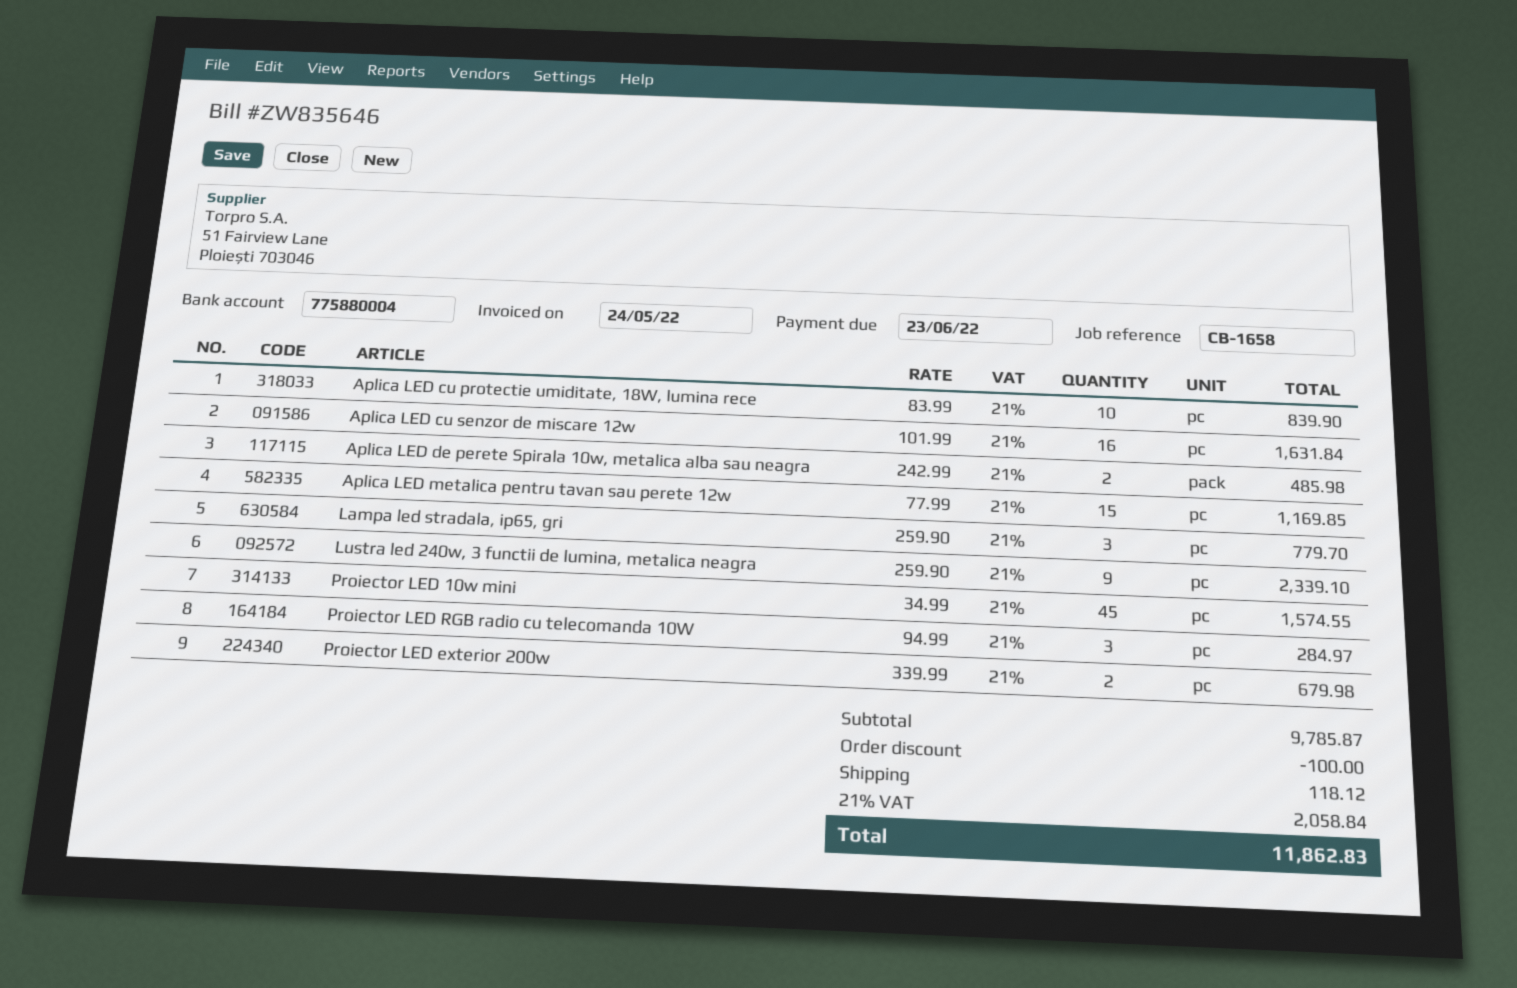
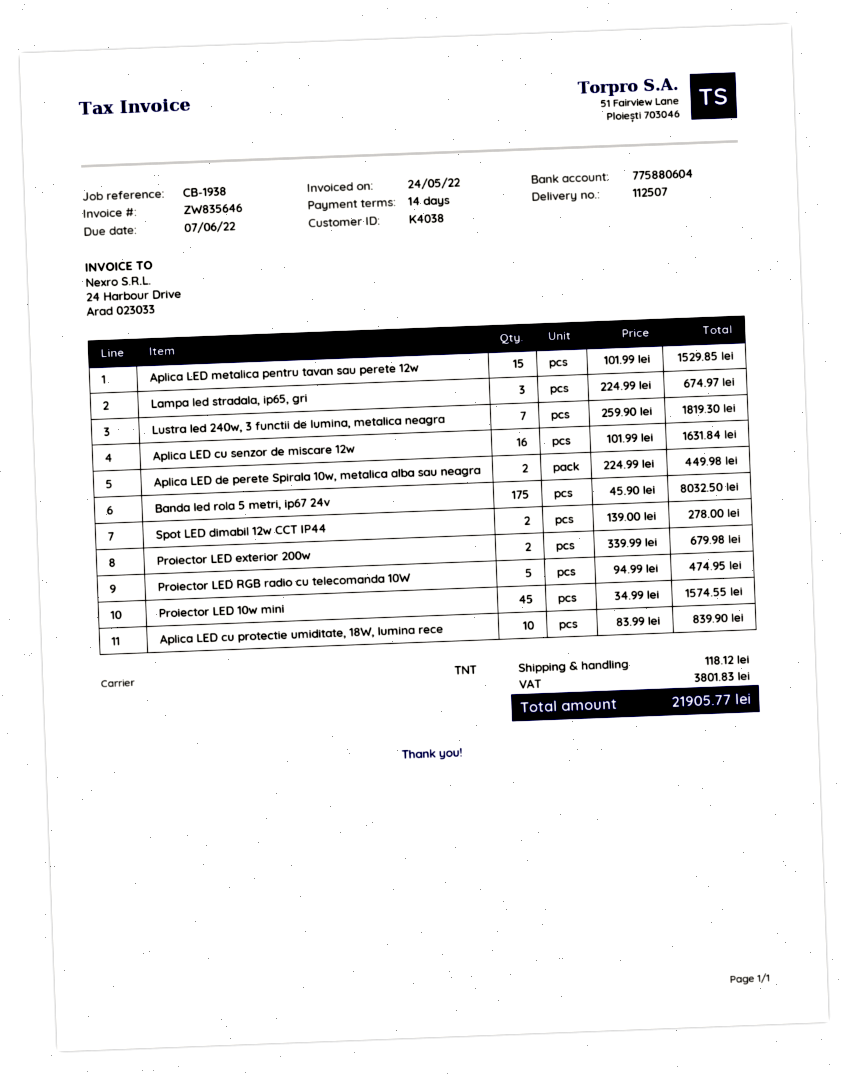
due date: 2022-06-23 -> 2022-06-07
reference: CB-1658 -> CB-1938
bank account: 775880004 -> 775880604
Aplica LED de perete Spirala 10w, metalica alba sau neagra: 2 x 242.99 = 485.98 -> 2 x 224.99 = 449.98
Aplica LED metalica pentru tavan sau perete 12w: 15 x 77.99 = 1169.85 -> 15 x 101.99 = 1529.85
Lampa led stradala, ip65, gri: 3 x 259.90 = 779.70 -> 3 x 224.99 = 674.97
Lustra led 240w, 3 functii de lumina, metalica neagra: 9 x 259.90 = 2339.10 -> 7 x 259.90 = 1819.30
Proiector LED RGB radio cu telecomanda 10W: 3 x 94.99 = 284.97 -> 5 x 94.99 = 474.95
Banda led rola 5 metri, ip67 24v: none -> 175 x 45.90 = 8032.50
Spot LED dimabil 12w CCT IP44: none -> 2 x 139.00 = 278.00
discount: 100.00 -> none
tax: 2058.84 -> 3801.83
total: 11862.83 -> 21905.77

